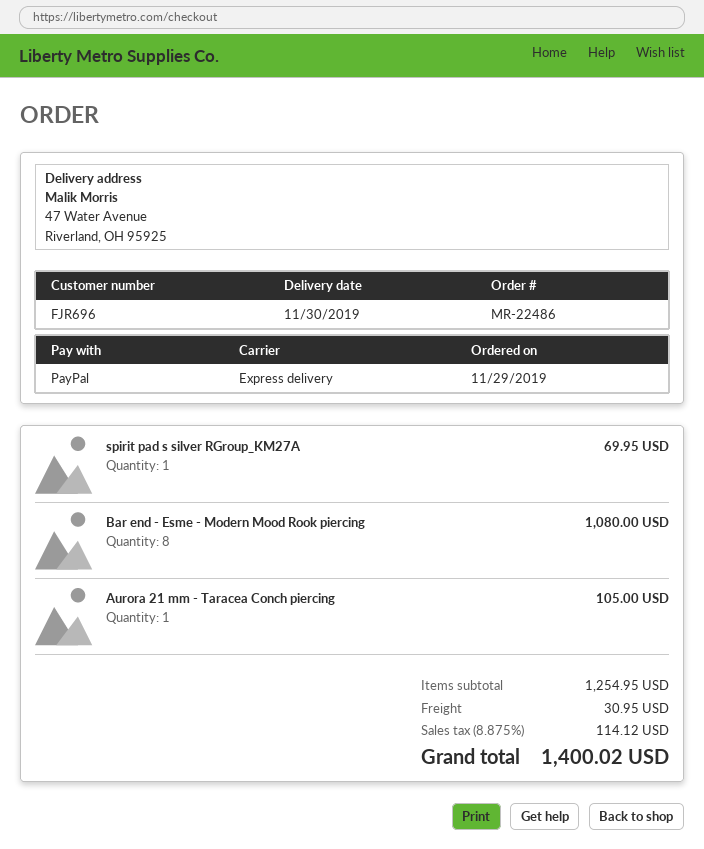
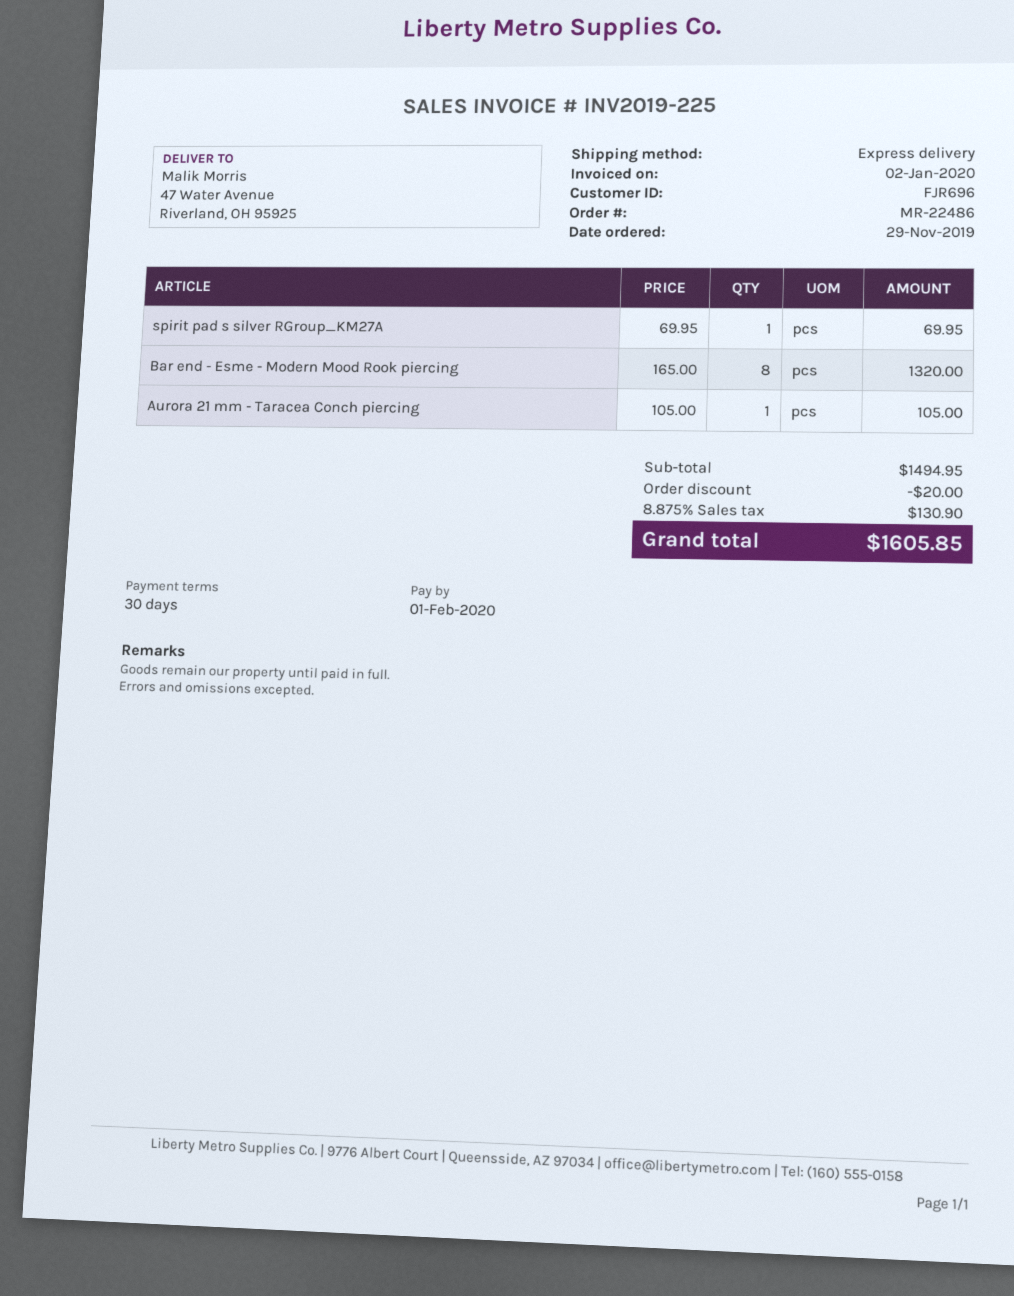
Bar end - Esme - Modern Mood Rook piercing: 8 for 1080.00 -> 8 for 1320.00
subtotal: 1254.95 -> 1494.95
discount: none -> 20.00
shipping: 30.95 -> none
tax: 8.875% = 114.12 -> 8.875% = 130.90
total: 1400.02 -> 1605.85

